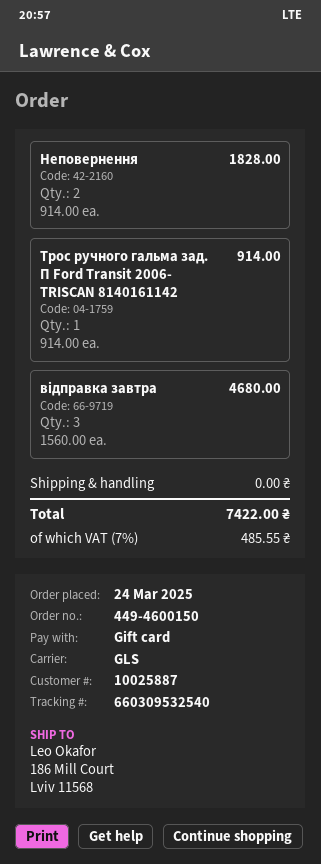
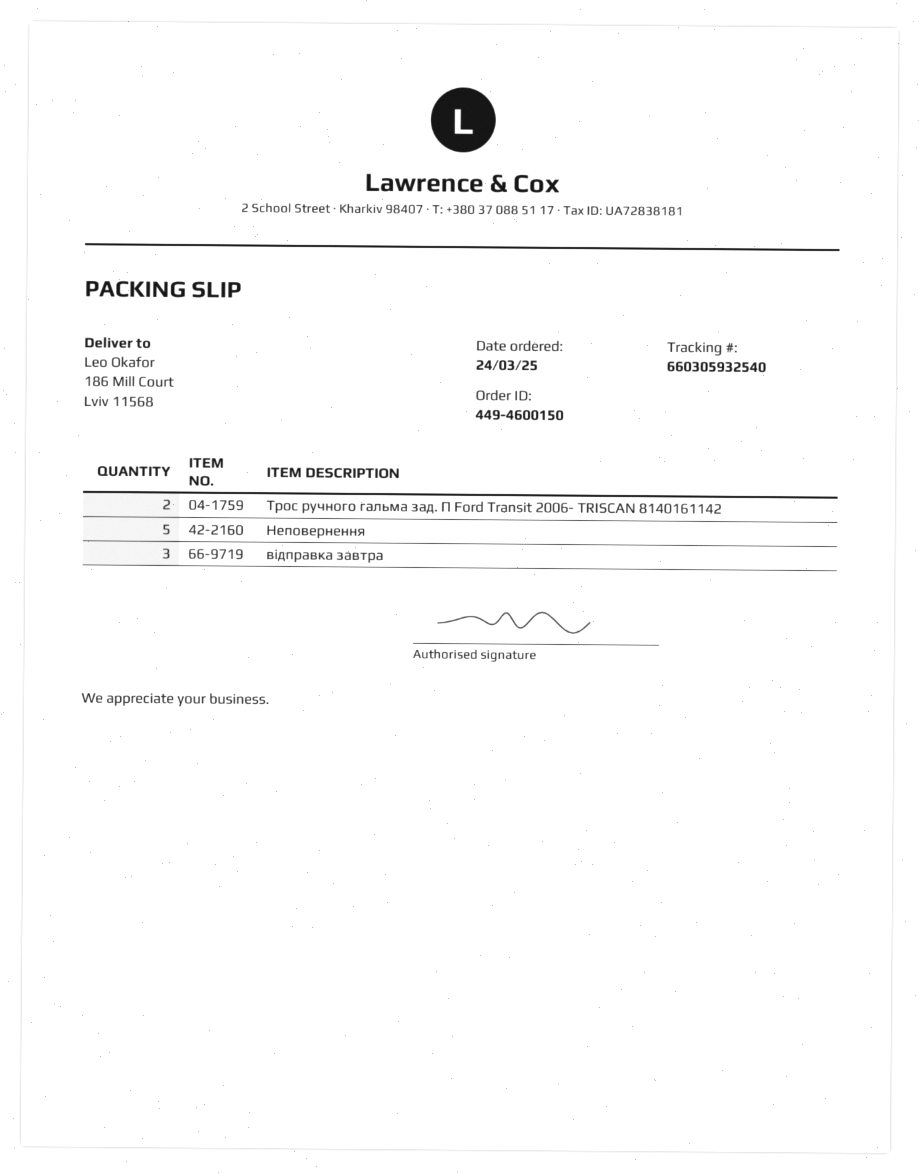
tracking number: 660309532540 -> 660305932540
Неповернення: 2 -> 5
Трос ручного гальма зад. П Ford Transit 2006- TRISCAN 8140161142: 1 -> 2

